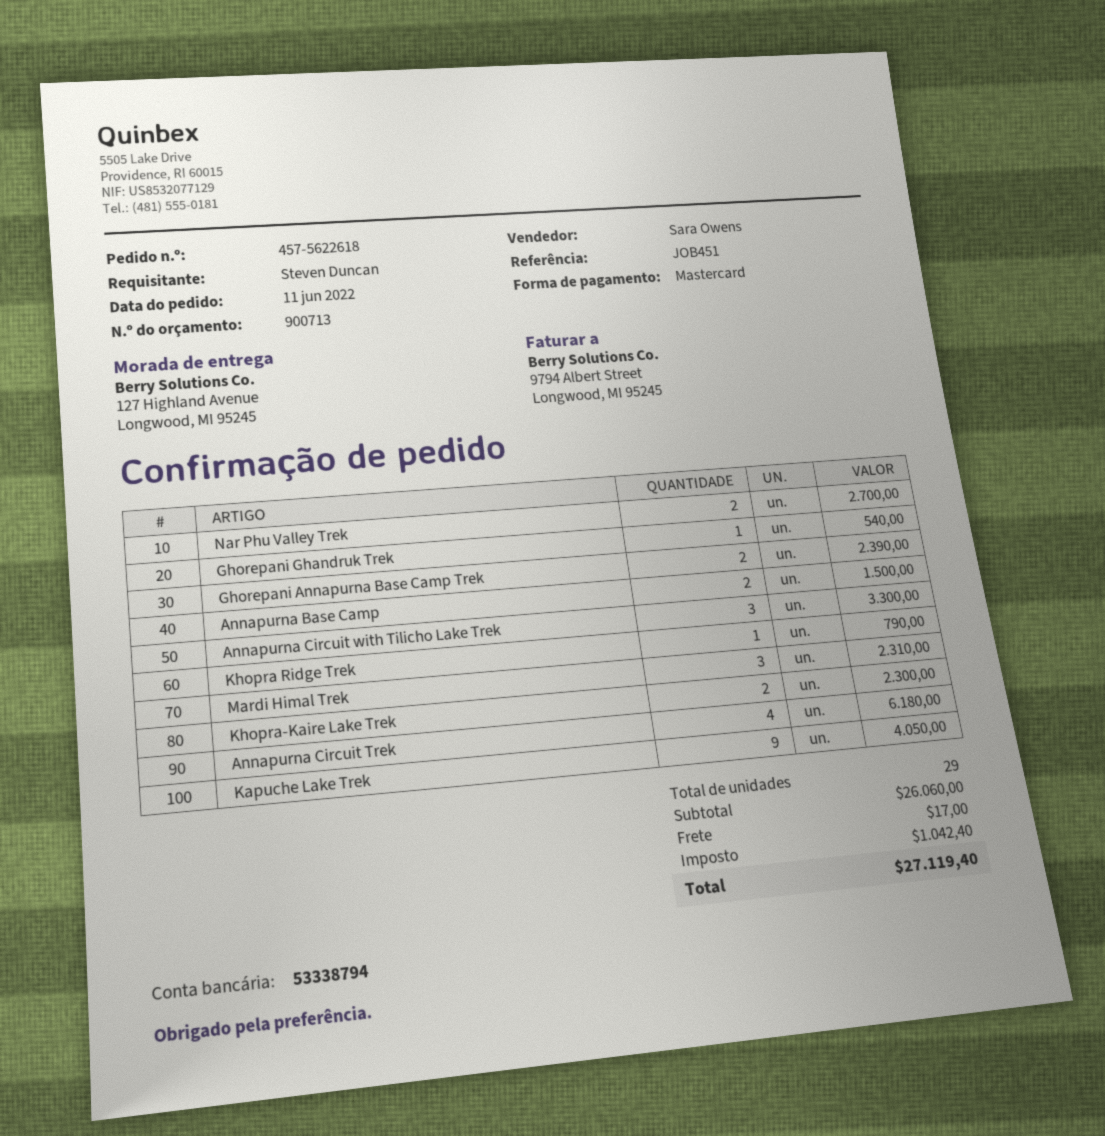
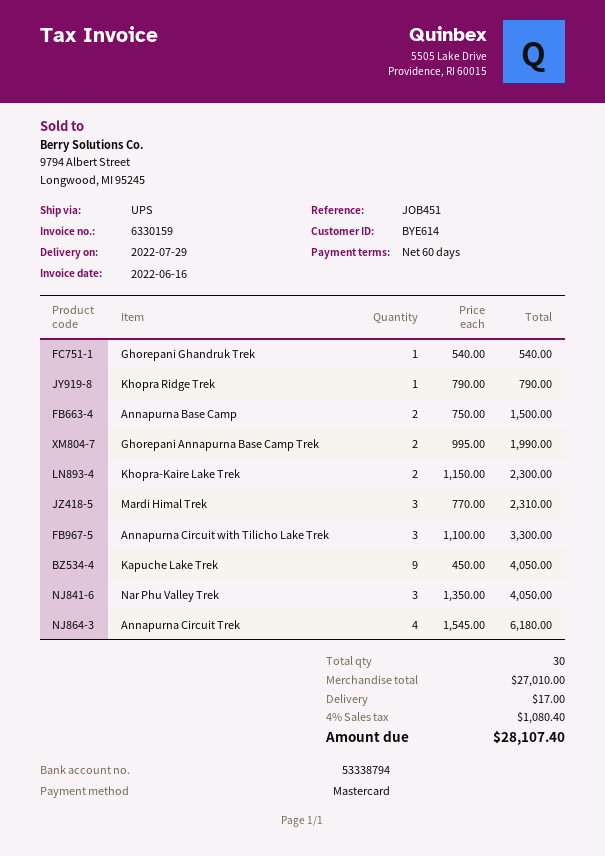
Nar Phu Valley Trek: 2 for 2700.00 -> 3 for 4050.00
Ghorepani Annapurna Base Camp Trek: 2 for 2390.00 -> 2 for 1990.00
total quantity: 29 -> 30
subtotal: 26060.00 -> 27010.00
tax: 1042.40 -> 1080.40
total: 27119.40 -> 28107.40

